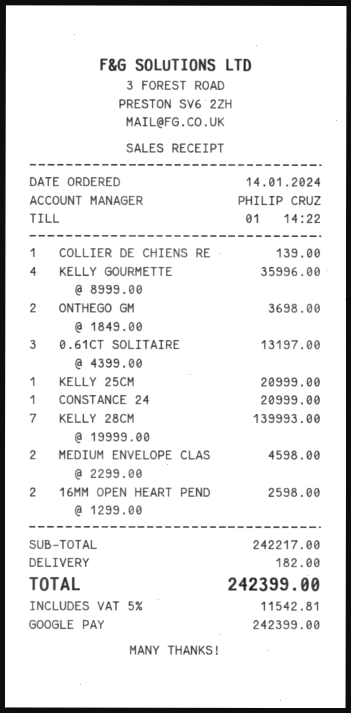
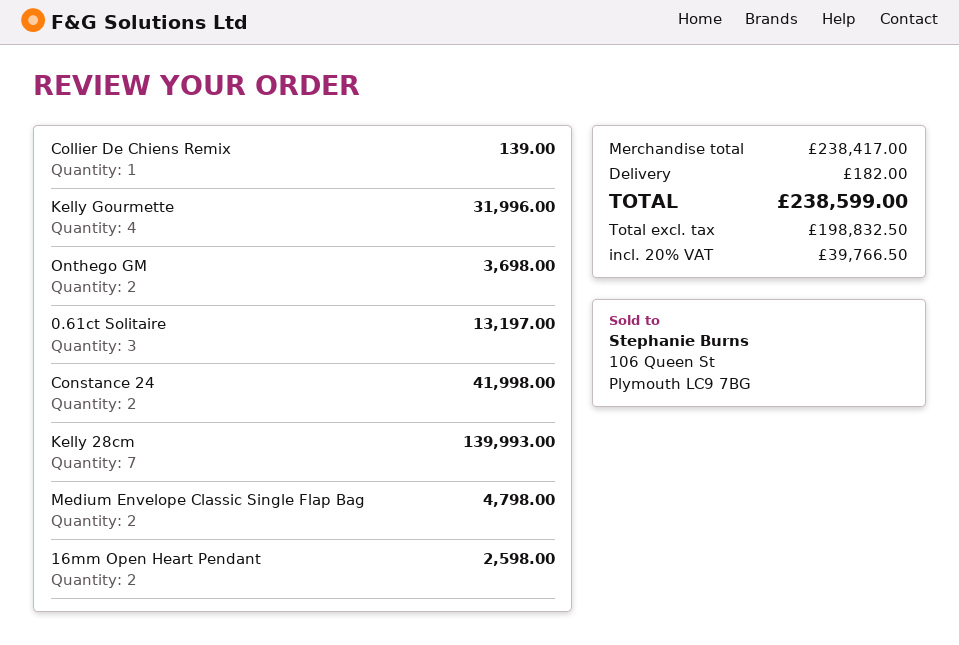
KELLY GOURMETTE: 4 for 35996.00 -> 4 for 31996.00
KELLY 25CM: 1 for 20999.00 -> none
CONSTANCE 24: 1 for 20999.00 -> 2 for 41998.00
MEDIUM ENVELOPE CLAS: 2 for 4598.00 -> 2 for 4798.00
subtotal: 242217.00 -> 238417.00
tax: 5% = 11542.81 -> 20% = 39766.50
total: 242399.00 -> 238599.00

